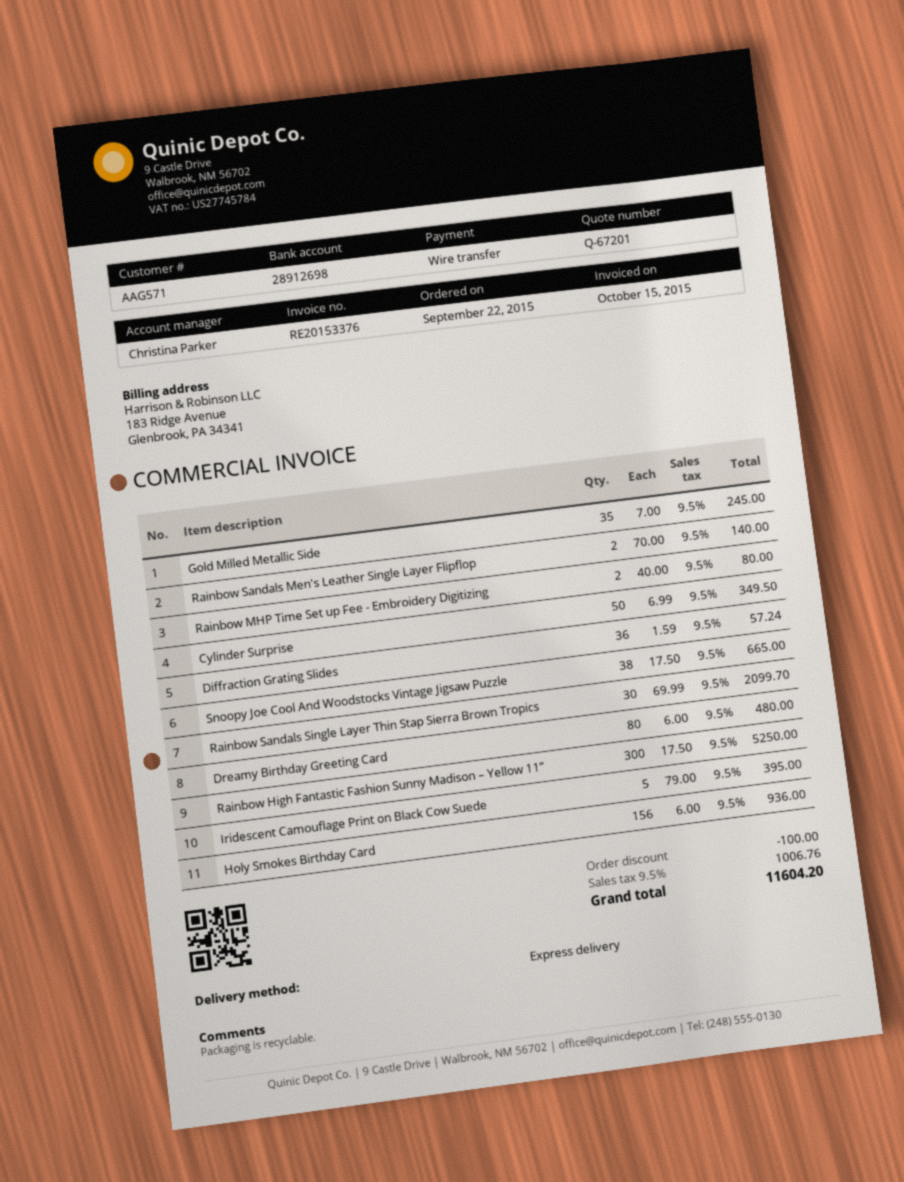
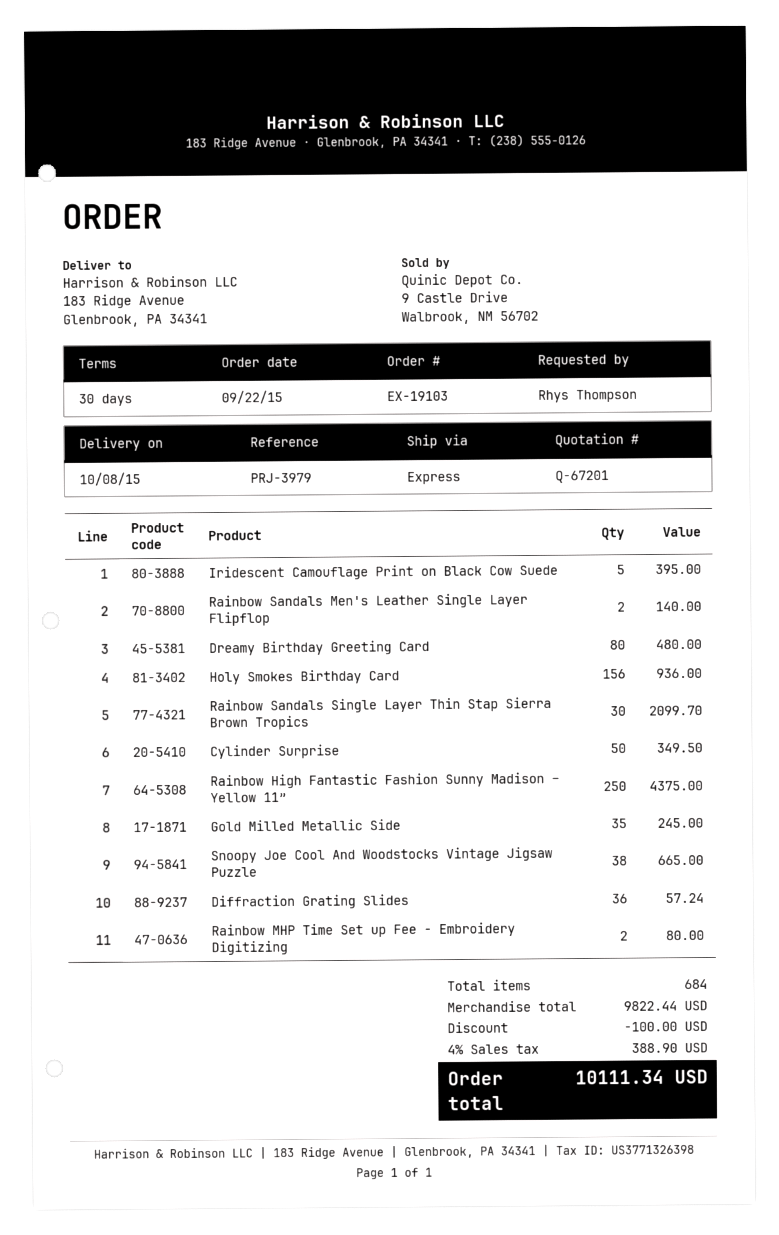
Rainbow High Fantastic Fashion Sunny Madison – Yellow 11”: 300 for 5250.00 -> 250 for 4375.00
tax: 9.5% = 1006.76 -> 4% = 388.90
total: 11604.20 -> 10111.34

